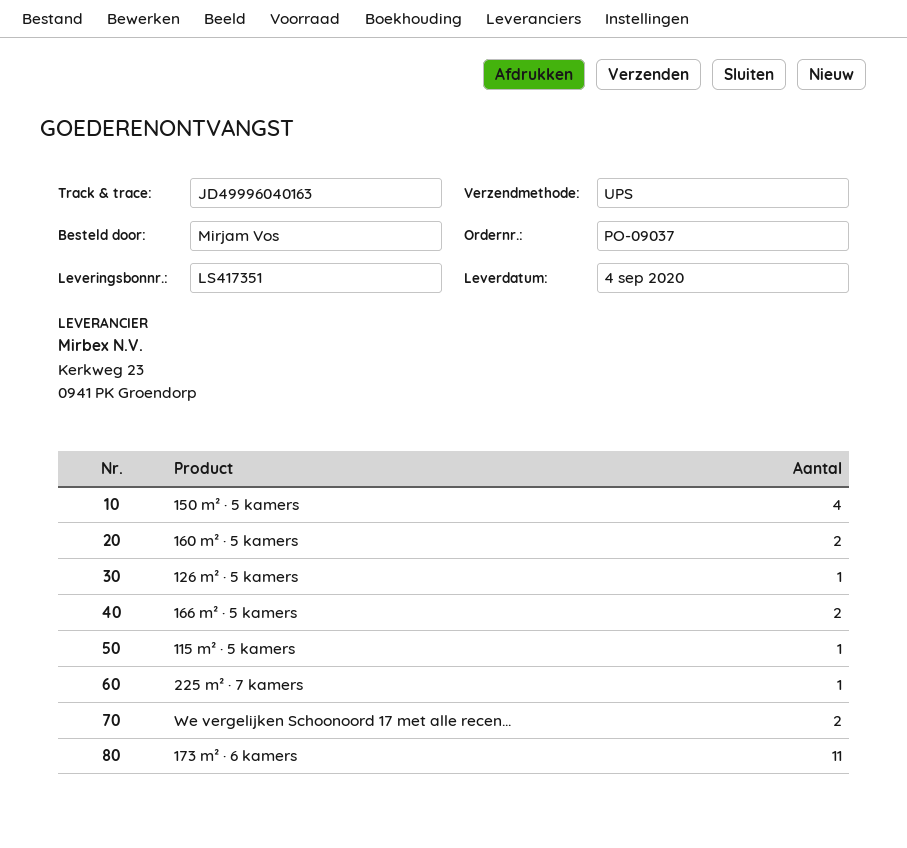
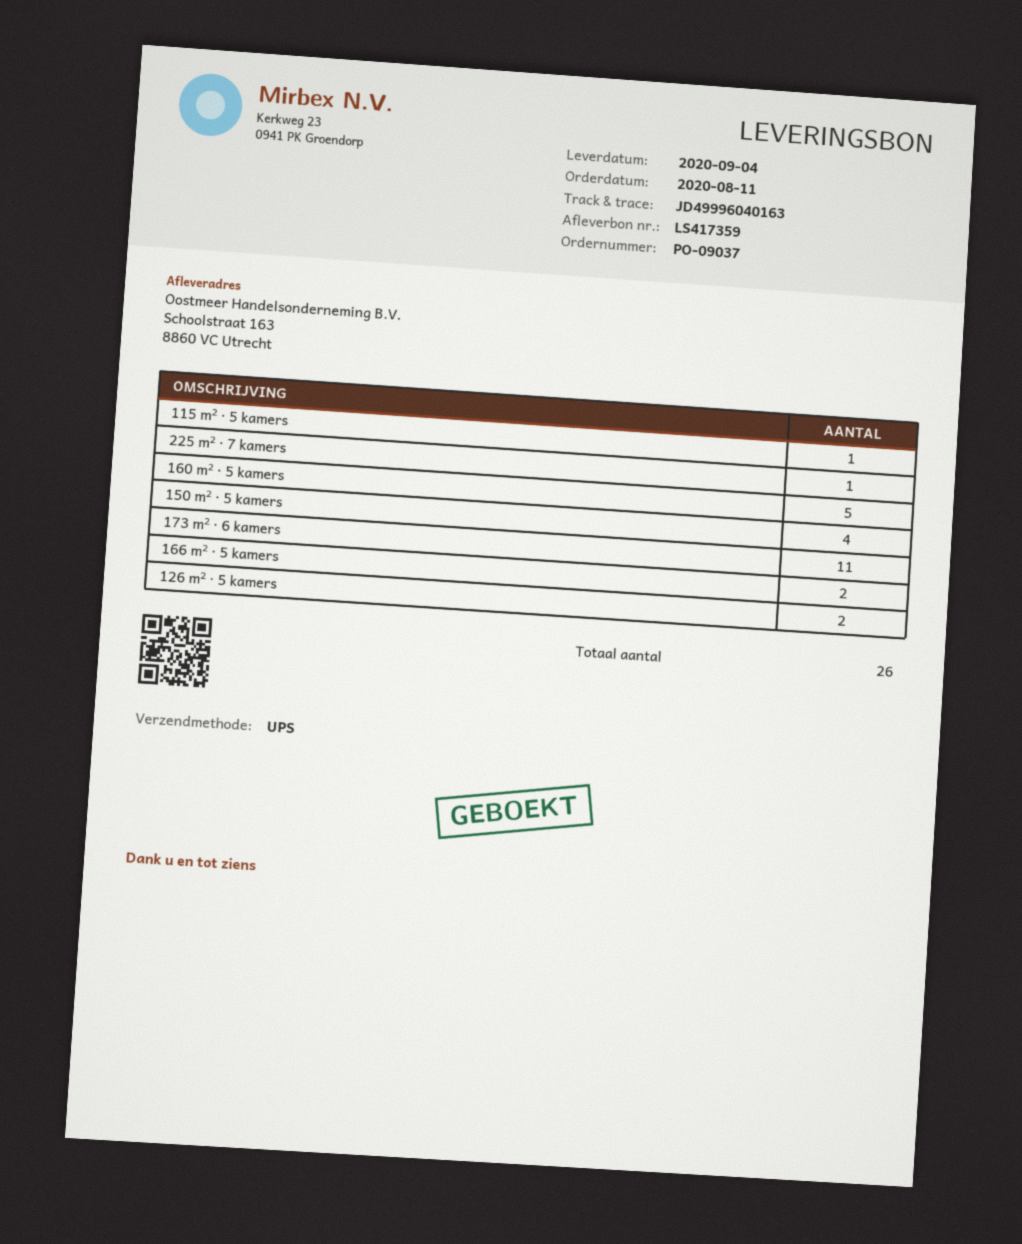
delivery note number: LS417351 -> LS417359
160 m² · 5 kamers: 2 -> 5
126 m² · 5 kamers: 1 -> 2
We vergelijken Schoonoord 17 met alle recen...: 2 -> none

